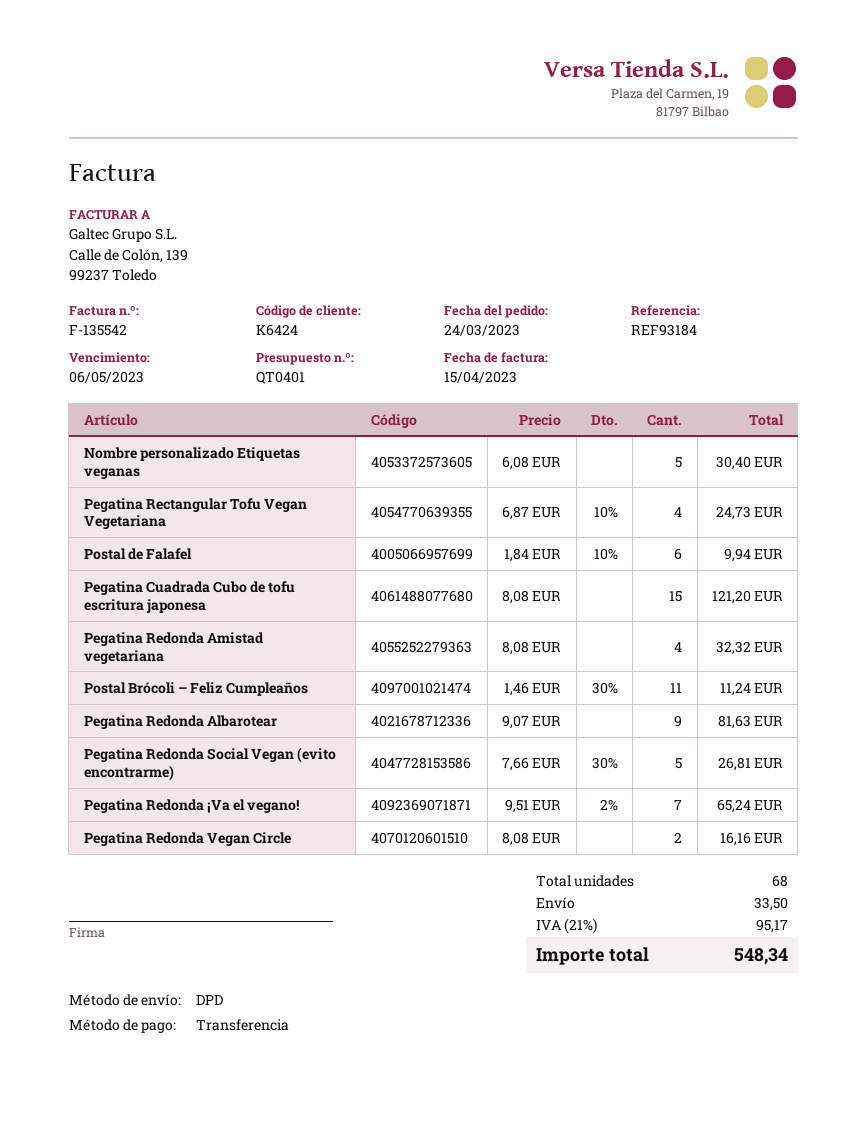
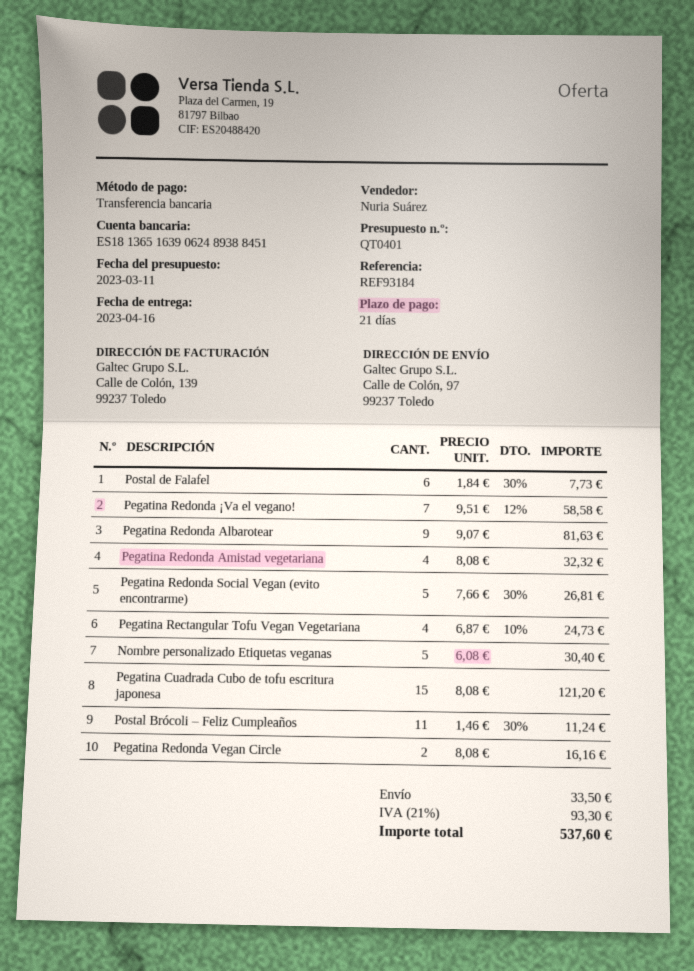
Postal de Falafel: 6 x 1.84 - 10% = 9.94 -> 6 x 1.84 - 30% = 7.73
Pegatina Redonda ¡Va el vegano!: 7 x 9.51 - 2% = 65.24 -> 7 x 9.51 - 12% = 58.58
tax: 21% = 95.17 -> 21% = 93.30
total: 548.34 -> 537.60

